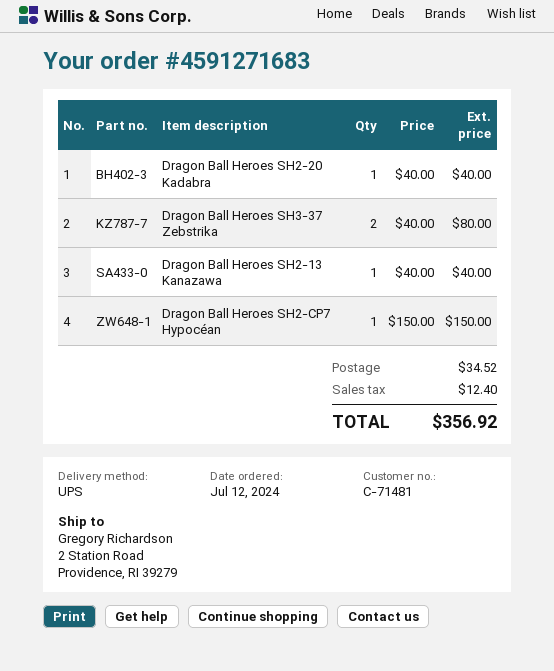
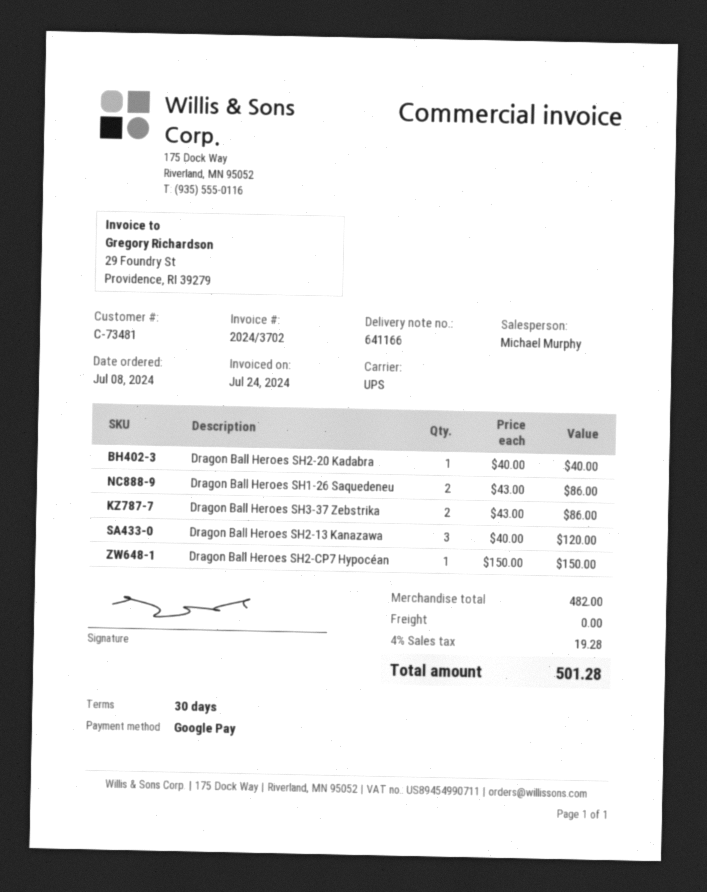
order date: 2024-07-12 -> 2024-07-08
customer number: C-71481 -> C-73481
Dragon Ball Heroes SH3-37 Zebstrika: 2 x 40.00 = 80.00 -> 2 x 43.00 = 86.00
Dragon Ball Heroes SH2-13 Kanazawa: 1 x 40.00 = 40.00 -> 3 x 40.00 = 120.00
Dragon Ball Heroes SH1-26 Saquedeneu: none -> 2 x 43.00 = 86.00
shipping: 34.52 -> 0.00
tax: 12.40 -> 19.28
total: 356.92 -> 501.28

